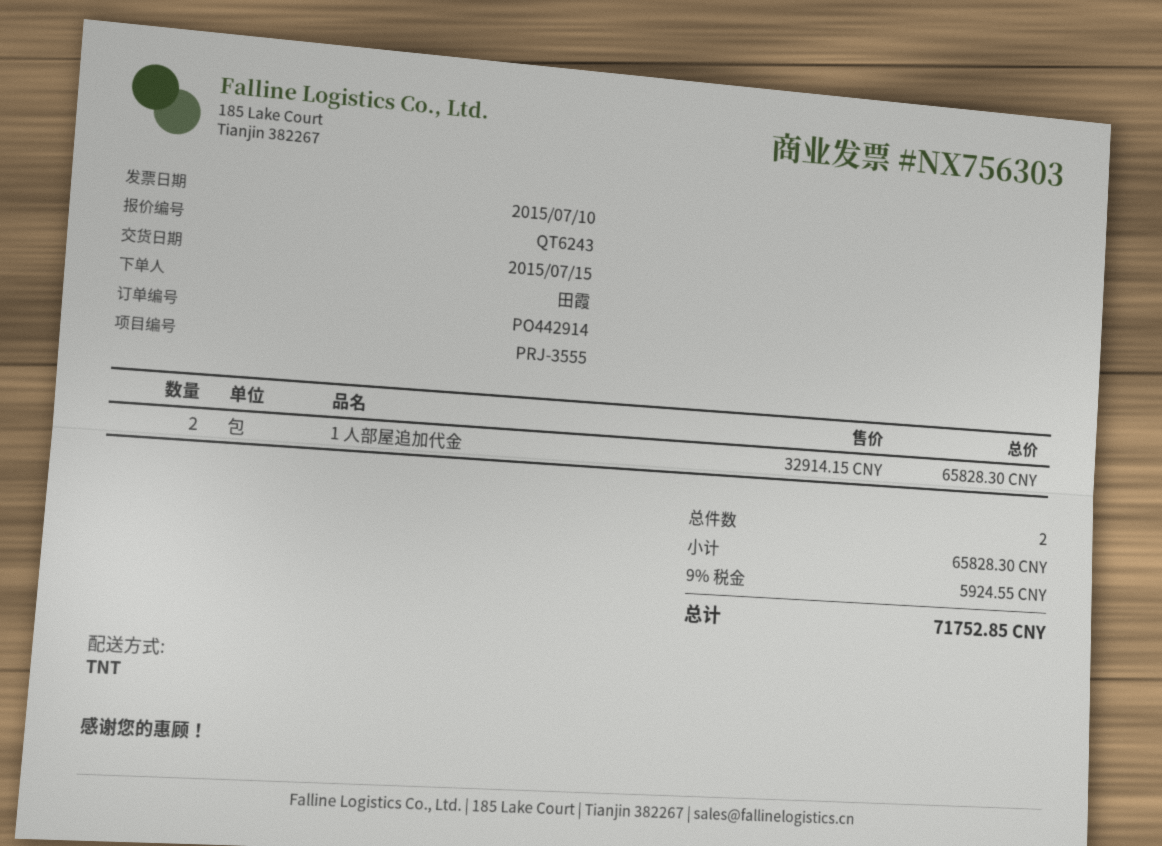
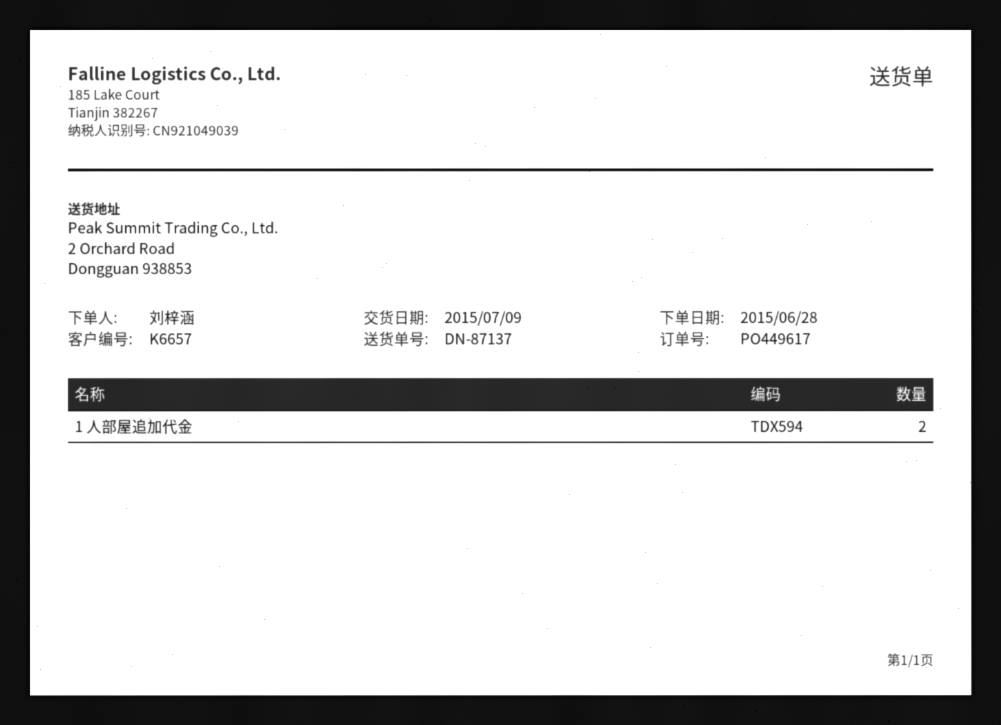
order number: PO442914 -> PO449617
delivery date: 2015-07-15 -> 2015-07-09
ordered by: 田霞 -> 刘梓涵

